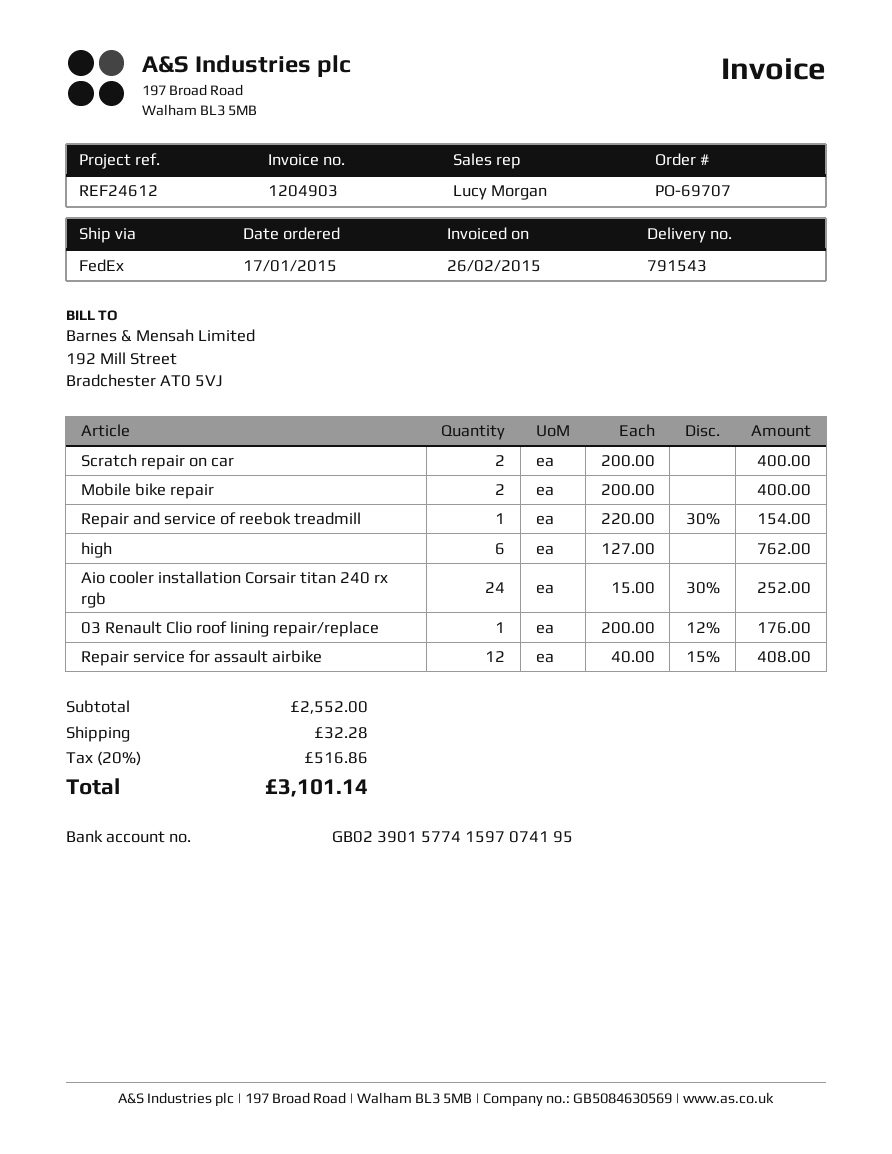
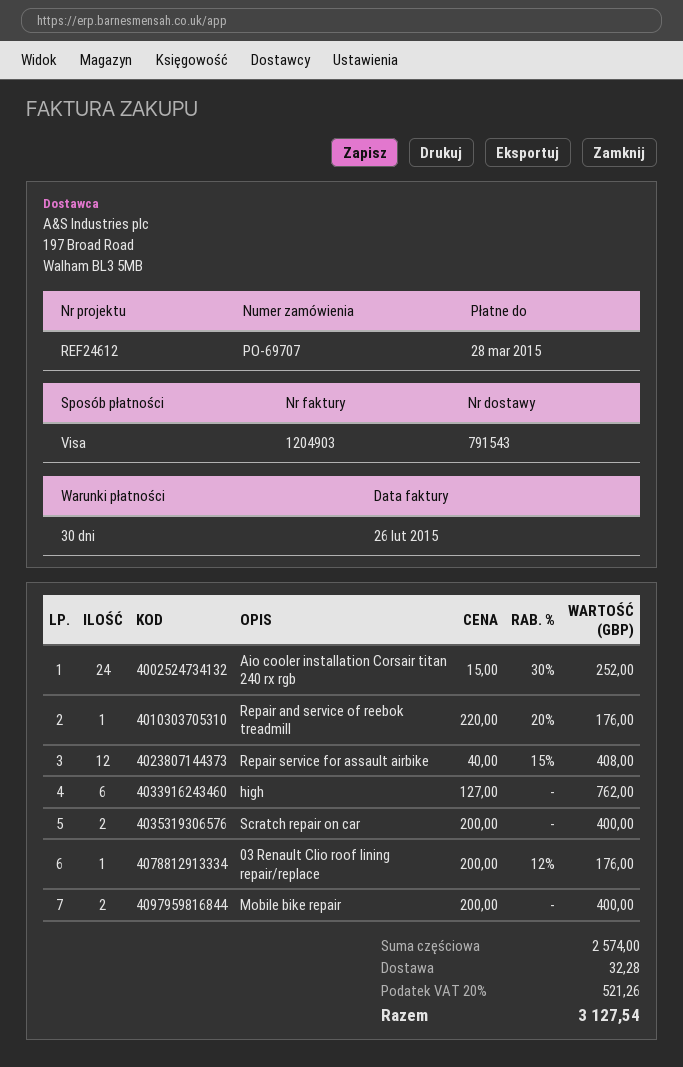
Repair and service of reebok treadmill: 1 x 220.00 - 30% = 154.00 -> 1 x 220.00 - 20% = 176.00
subtotal: 2552.00 -> 2574.00
tax: 20% = 516.86 -> 20% = 521.26
total: 3101.14 -> 3127.54

